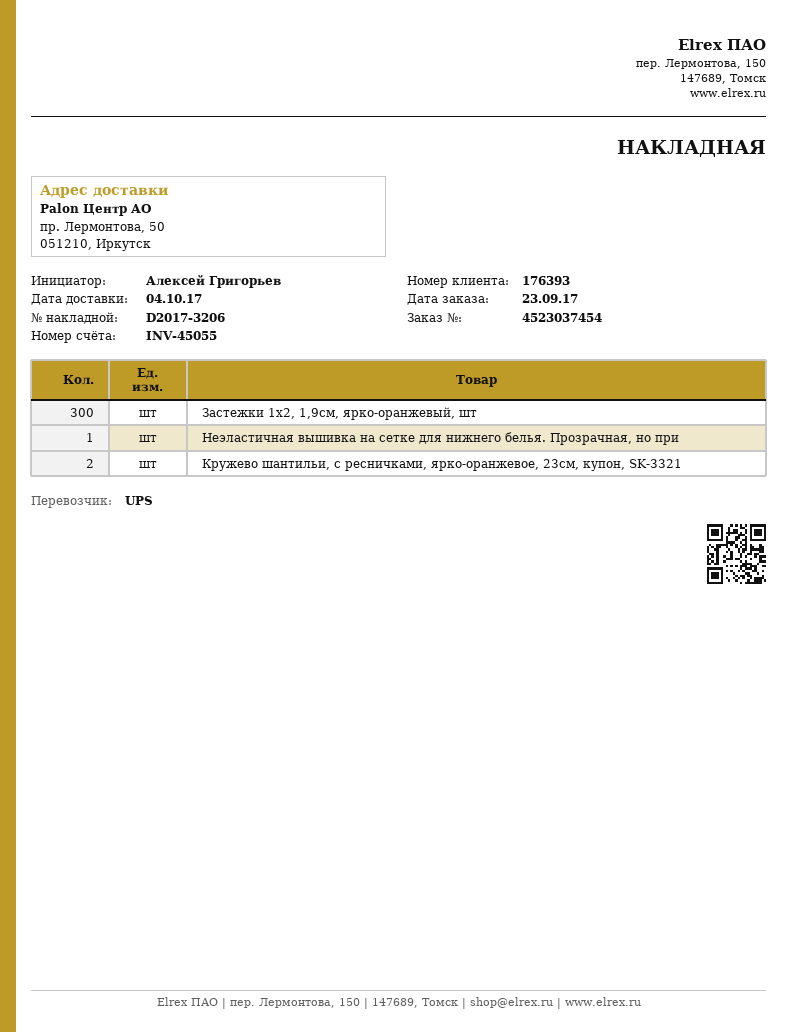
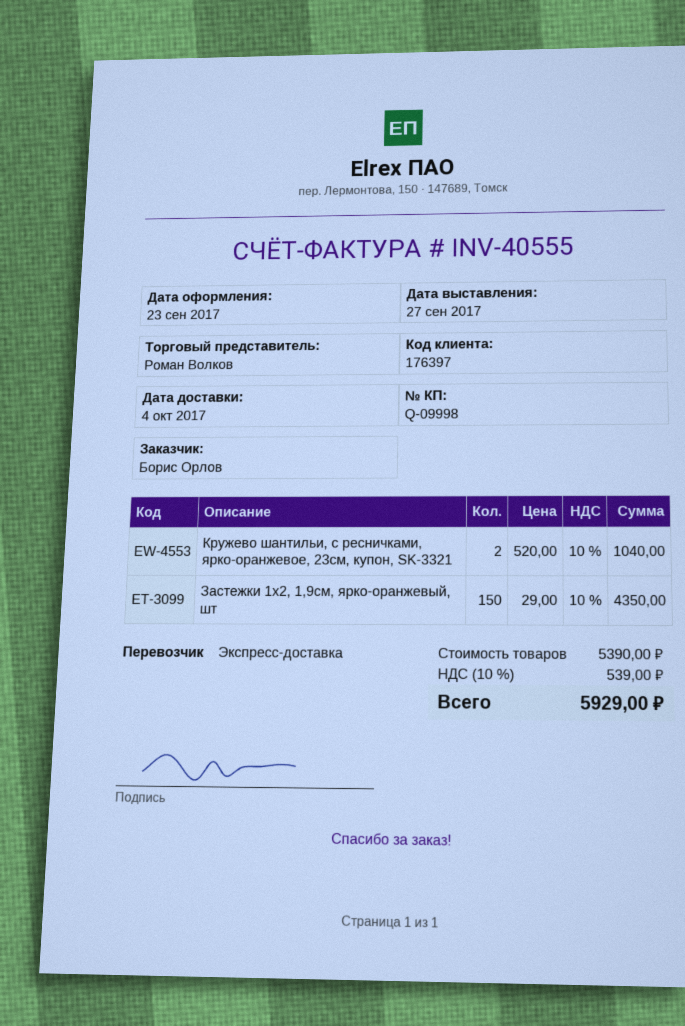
invoice number: INV-45055 -> INV-40555
customer number: 176393 -> 176397
ordered by: Алексей Григорьев -> Борис Орлов
shipping method: UPS -> express
Застежки 1х2, 1,9см, ярко-оранжевый, шт: 300 -> 150
Неэластичная вышивка на сетке для нижнего белья. Прозрачная, но при: 1 -> none

